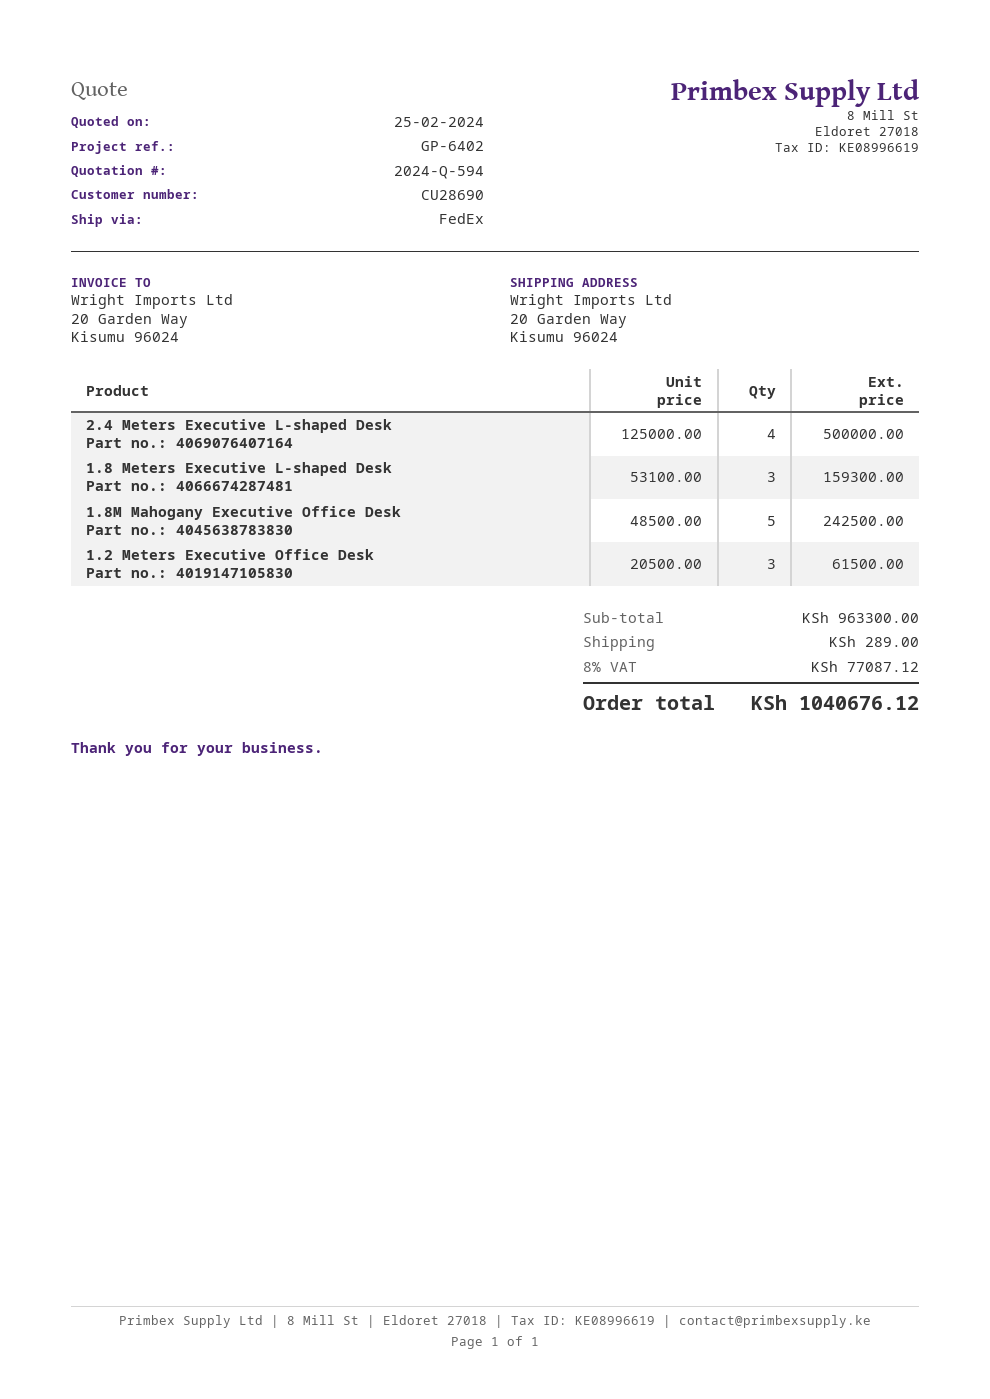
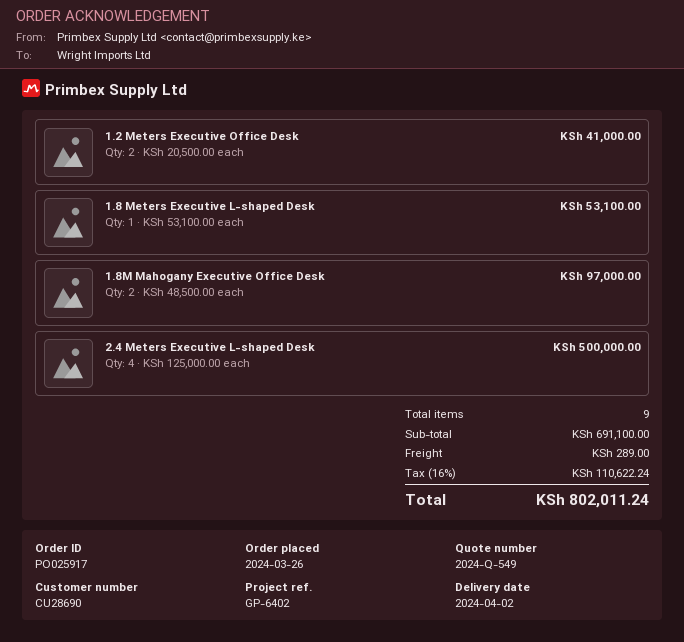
quote number: 2024-Q-594 -> 2024-Q-549
1.8 Meters Executive L-shaped Desk: 3 x 53100.00 = 159300.00 -> 1 x 53100.00 = 53100.00
1.8M Mahogany Executive Office Desk: 5 x 48500.00 = 242500.00 -> 2 x 48500.00 = 97000.00
1.2 Meters Executive Office Desk: 3 x 20500.00 = 61500.00 -> 2 x 20500.00 = 41000.00
subtotal: 963300.00 -> 691100.00
tax: 8% = 77087.12 -> 16% = 110622.24
total: 1040676.12 -> 802011.24

